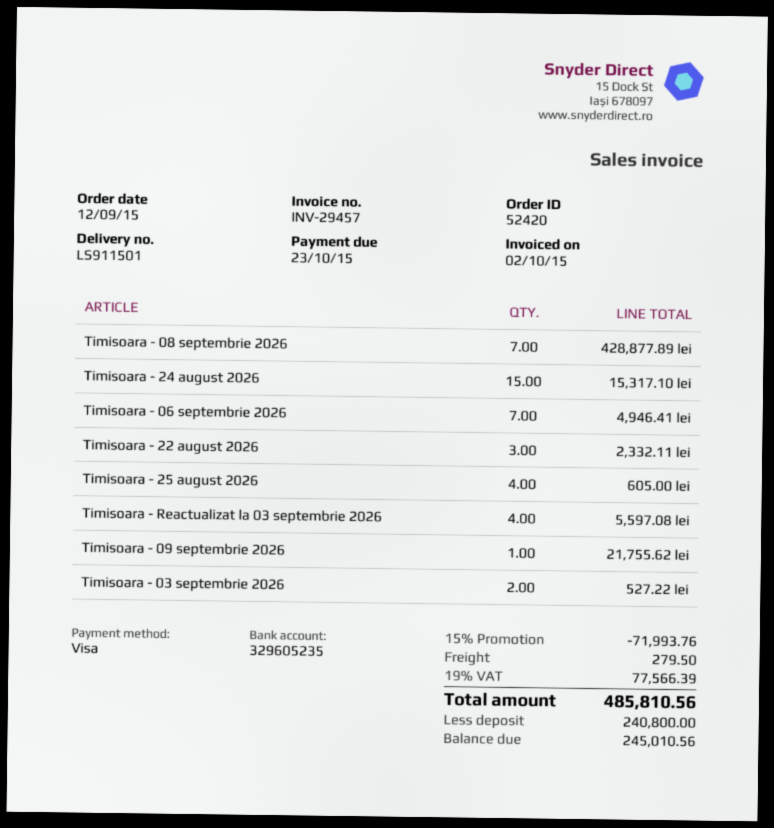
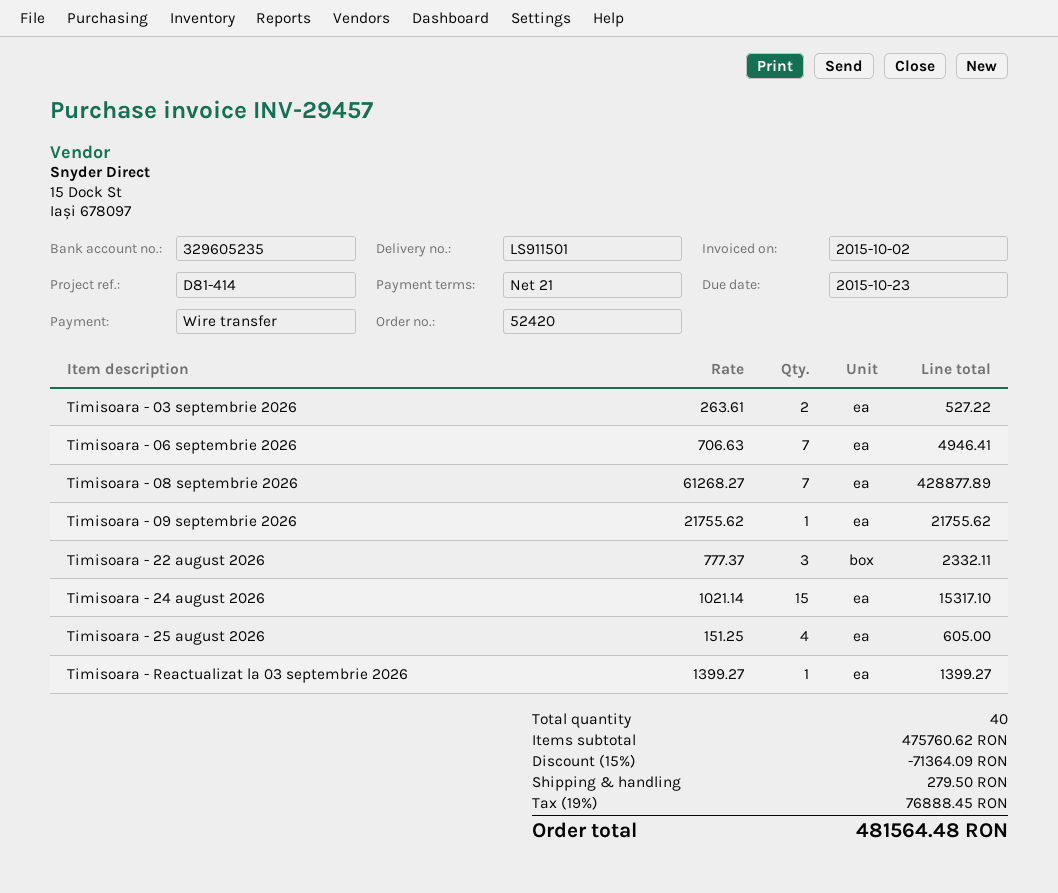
payment method: Visa -> bank transfer
Timisoara - Reactualizat la 03 septembrie 2026: 4 for 5597.08 -> 1 for 1399.27
discount: 15% = 71993.76 -> 15% = 71364.09
tax: 19% = 77566.39 -> 19% = 76888.45
total: 485810.56 -> 481564.48

